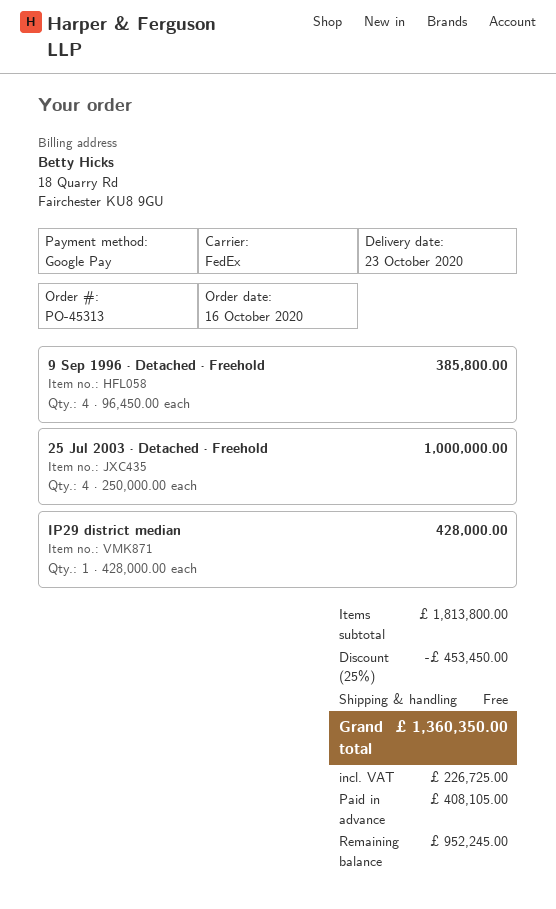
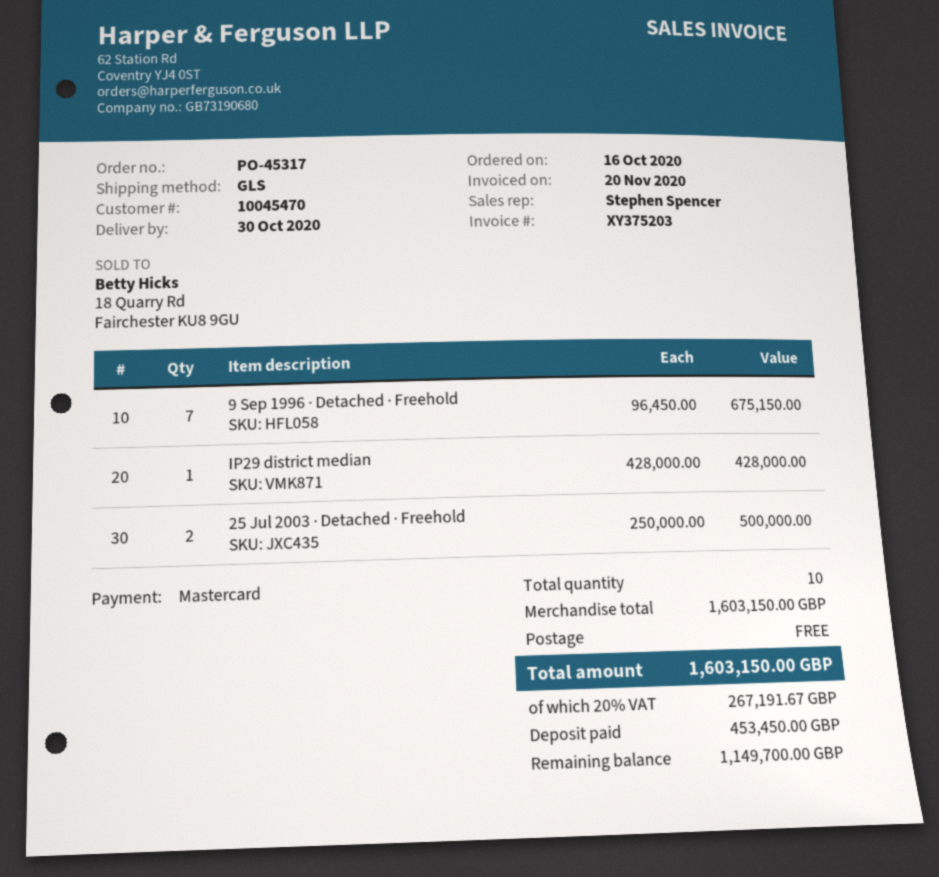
order number: PO-45313 -> PO-45317
delivery date: 2020-10-23 -> 2020-10-30
payment method: Google Pay -> Mastercard
shipping method: FedEx -> GLS
9 Sep 1996 · Detached · Freehold: 4 x 96450.00 = 385800.00 -> 7 x 96450.00 = 675150.00
25 Jul 2003 · Detached · Freehold: 4 x 250000.00 = 1000000.00 -> 2 x 250000.00 = 500000.00
subtotal: 1813800.00 -> 1603150.00
discount: 25% = 453450.00 -> none
tax: 226725.00 -> 267191.67
total: 1360350.00 -> 1603150.00
deposit: 408105.00 -> 453450.00
balance: 952245.00 -> 1149700.00

